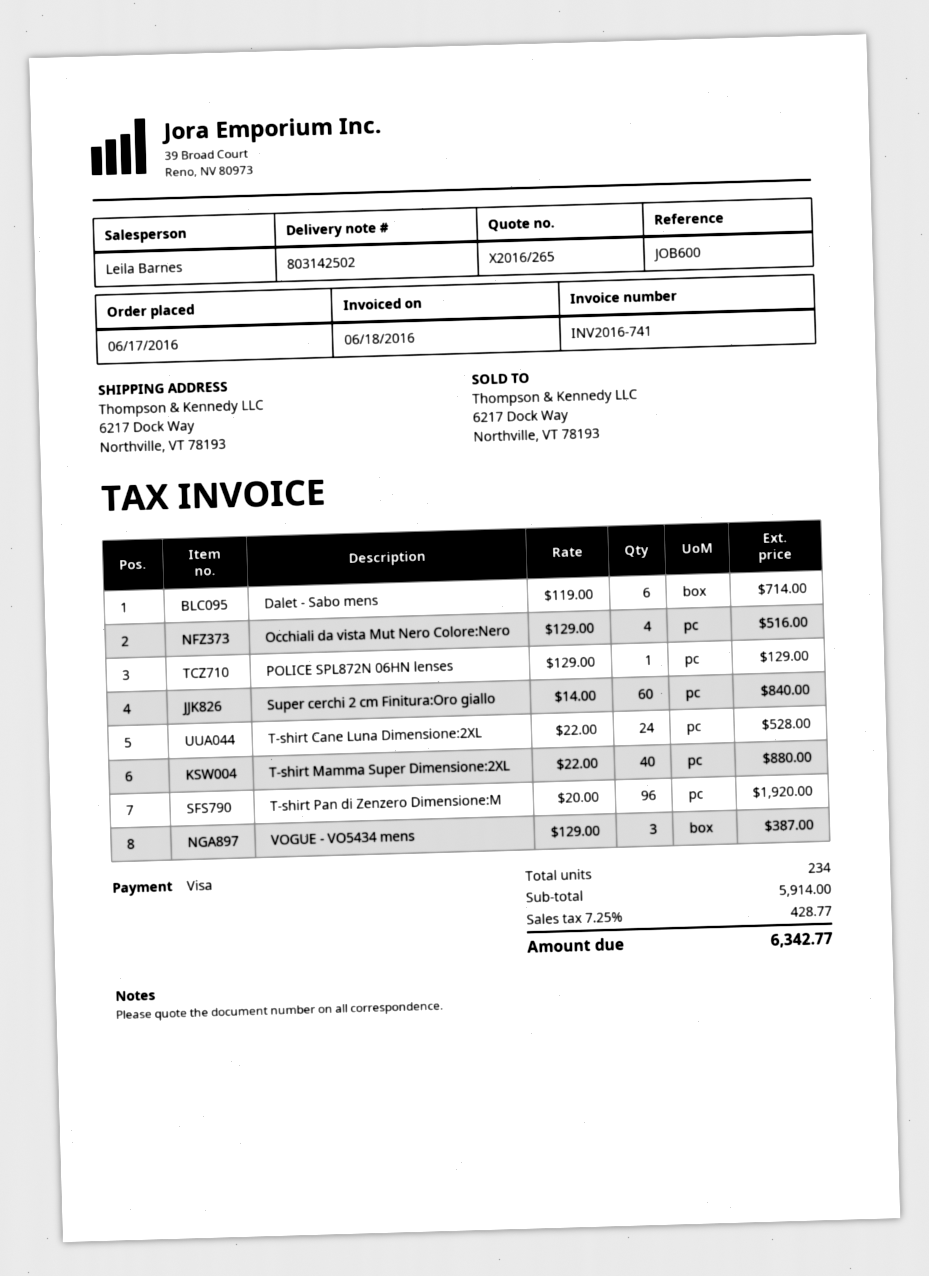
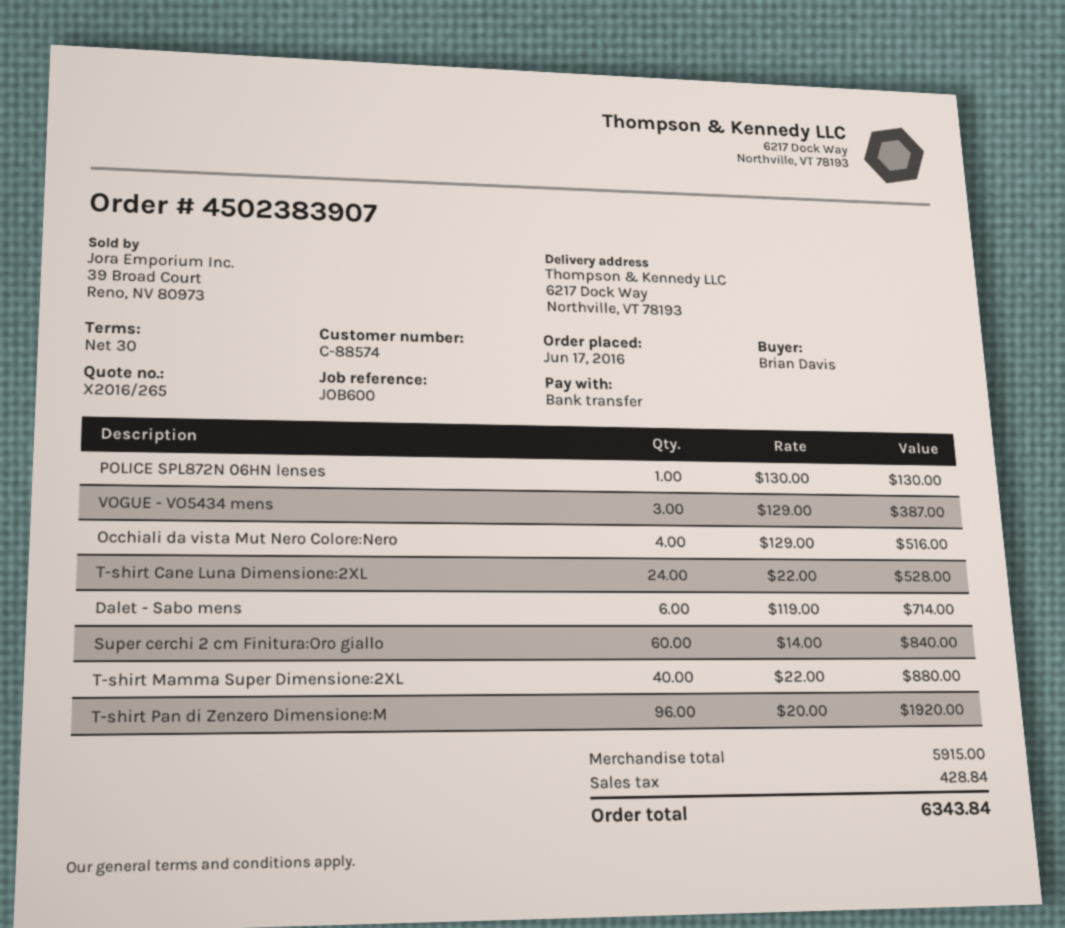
payment method: Visa -> bank transfer
POLICE SPL872N 06HN lenses: 1 x 129.00 = 129.00 -> 1 x 130.00 = 130.00
subtotal: 5914.00 -> 5915.00
tax: 428.77 -> 428.84
total: 6342.77 -> 6343.84

